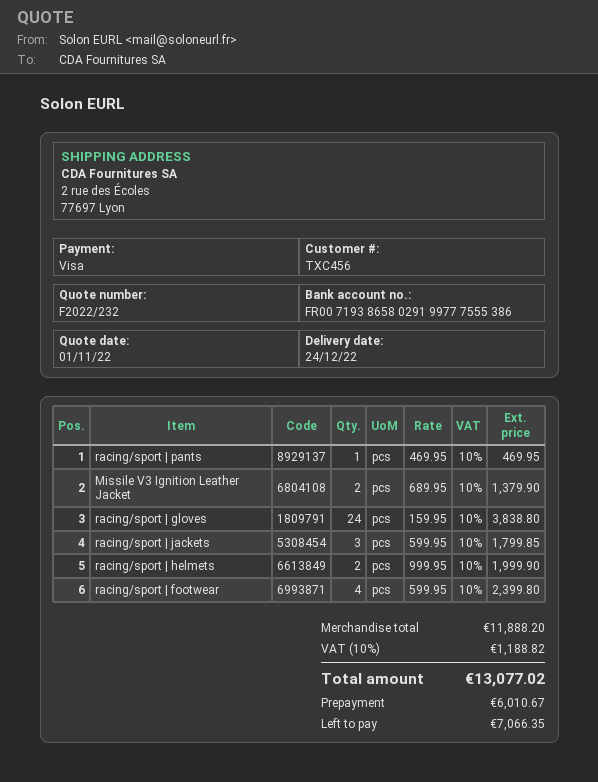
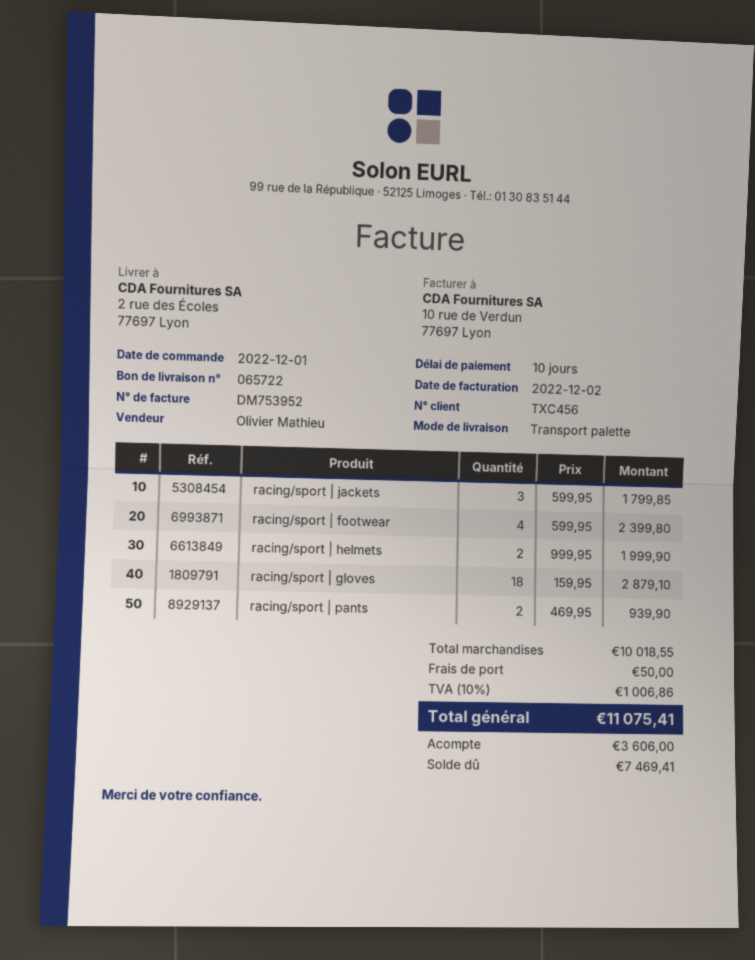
racing/sport | pants: 1 x 469.95 = 469.95 -> 2 x 469.95 = 939.90
Missile V3 Ignition Leather Jacket: 2 x 689.95 = 1379.90 -> none
racing/sport | gloves: 24 x 159.95 = 3838.80 -> 18 x 159.95 = 2879.10
subtotal: 11888.20 -> 10018.55
shipping: none -> 50.00
tax: 10% = 1188.82 -> 10% = 1006.86
total: 13077.02 -> 11075.41
deposit: 6010.67 -> 3606.00
balance: 7066.35 -> 7469.41

